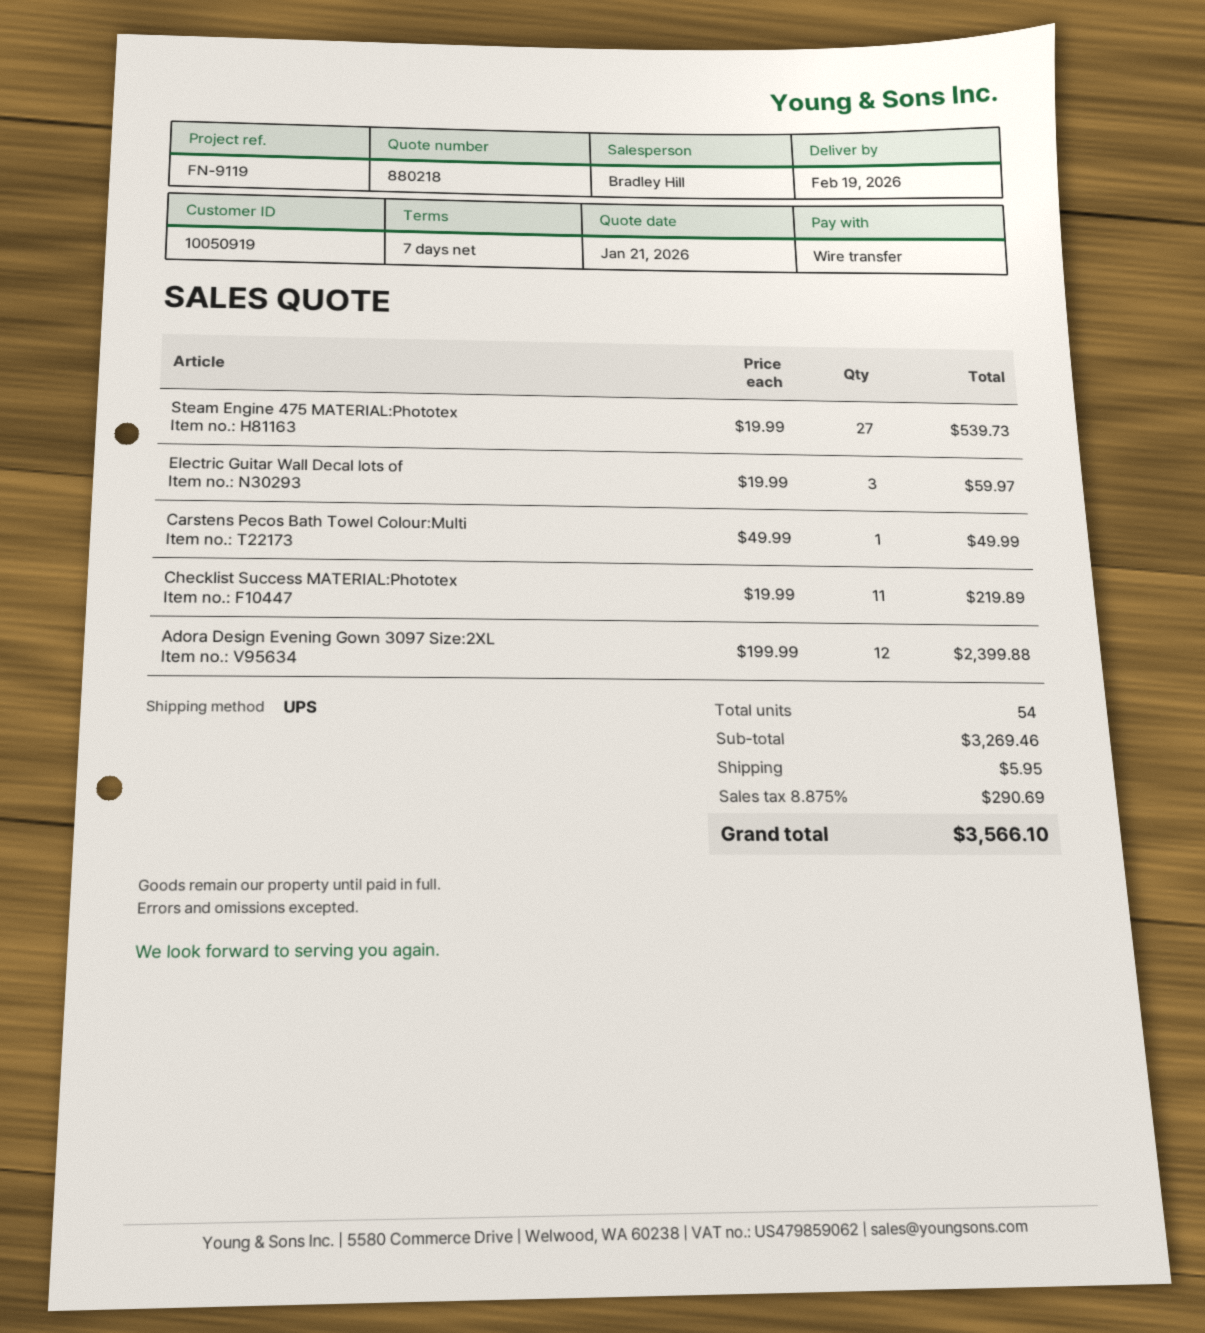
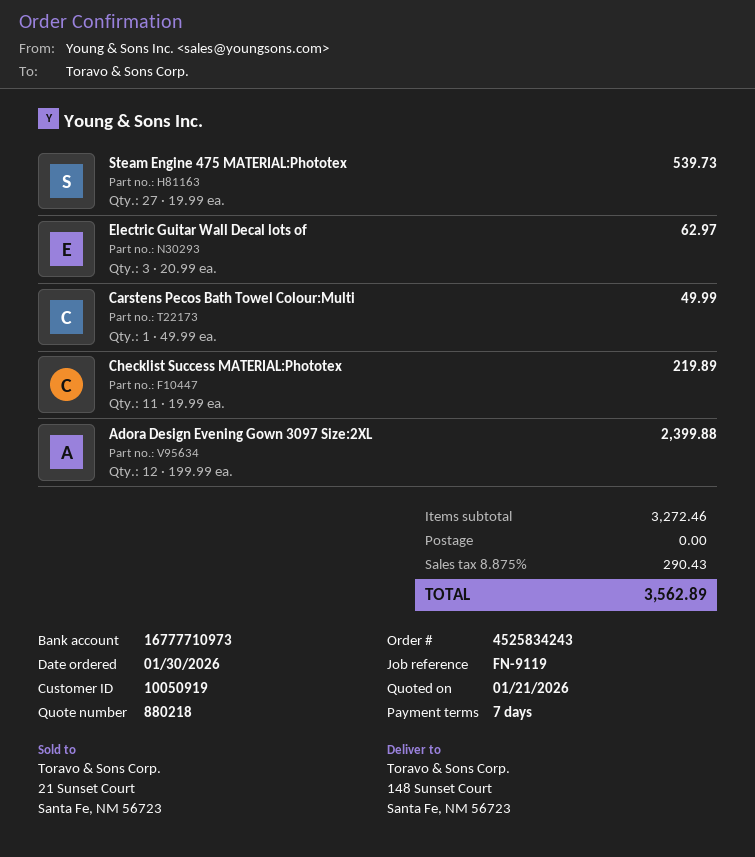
Electric Guitar Wall Decal lots of: 3 x 19.99 = 59.97 -> 3 x 20.99 = 62.97
subtotal: 3269.46 -> 3272.46
shipping: 5.95 -> 0.00
tax: 8.875% = 290.69 -> 8.875% = 290.43
total: 3566.10 -> 3562.89

